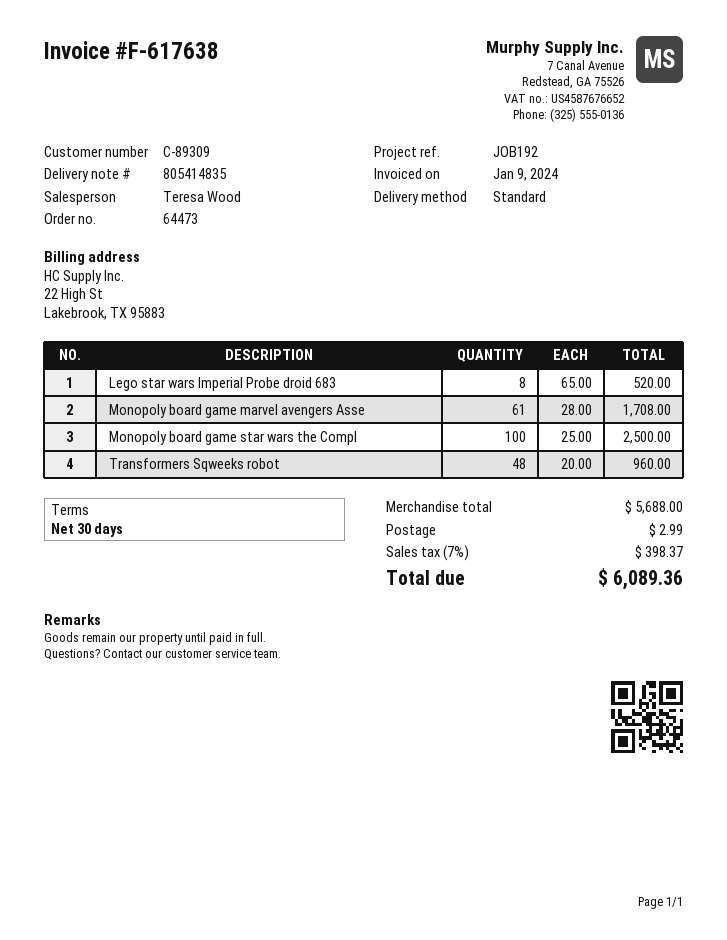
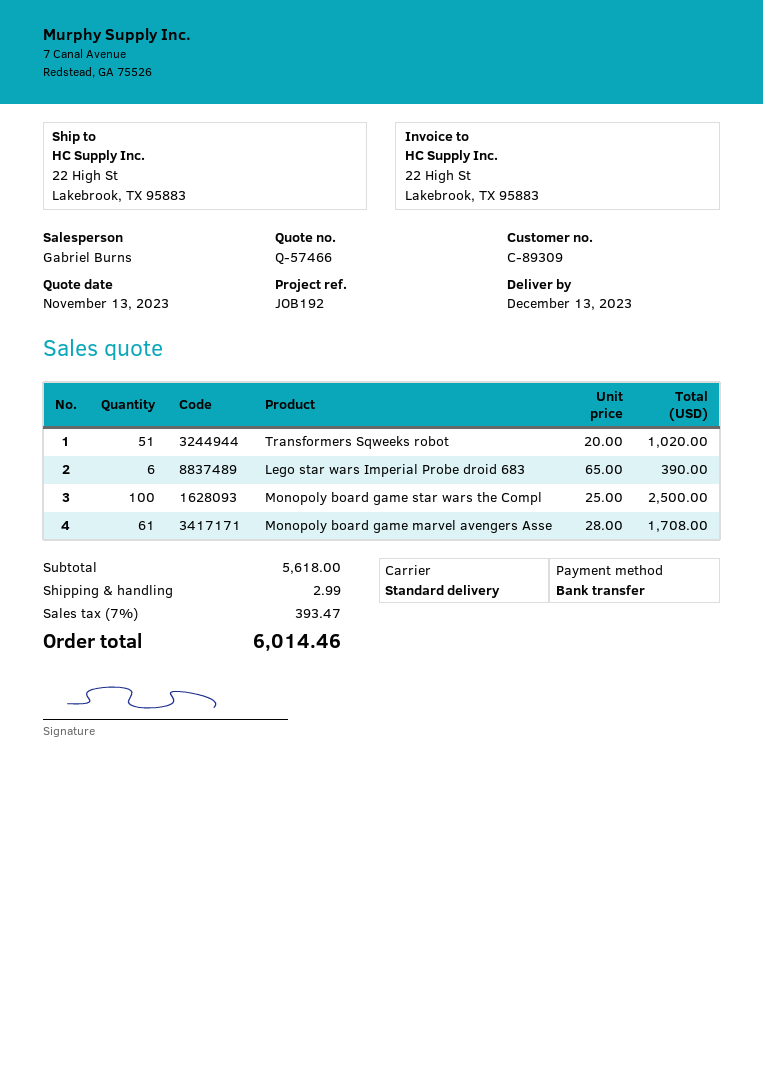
sales rep: Teresa Wood -> Gabriel Burns
Lego star wars Imperial Probe droid 683: 8 x 65.00 = 520.00 -> 6 x 65.00 = 390.00
Transformers Sqweeks robot: 48 x 20.00 = 960.00 -> 51 x 20.00 = 1020.00
subtotal: 5688.00 -> 5618.00
tax: 7% = 398.37 -> 7% = 393.47
total: 6089.36 -> 6014.46

